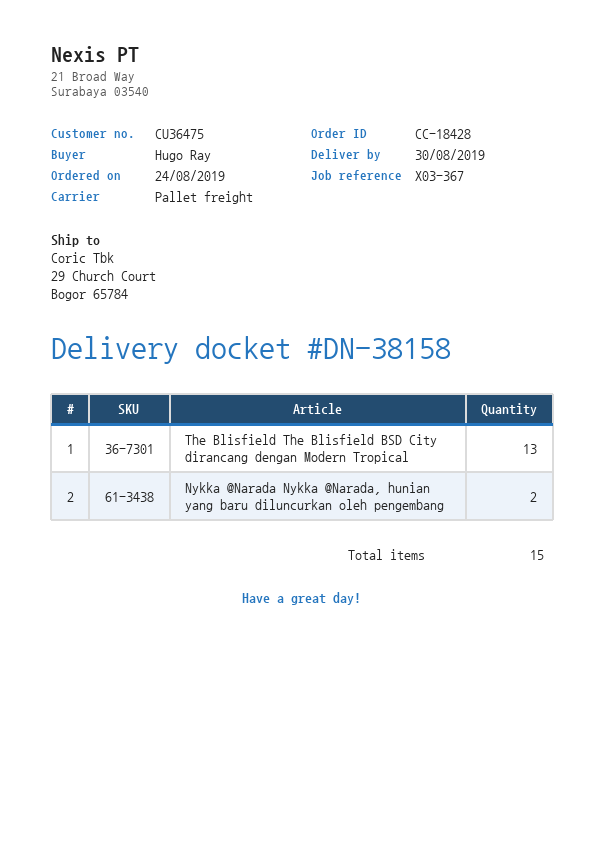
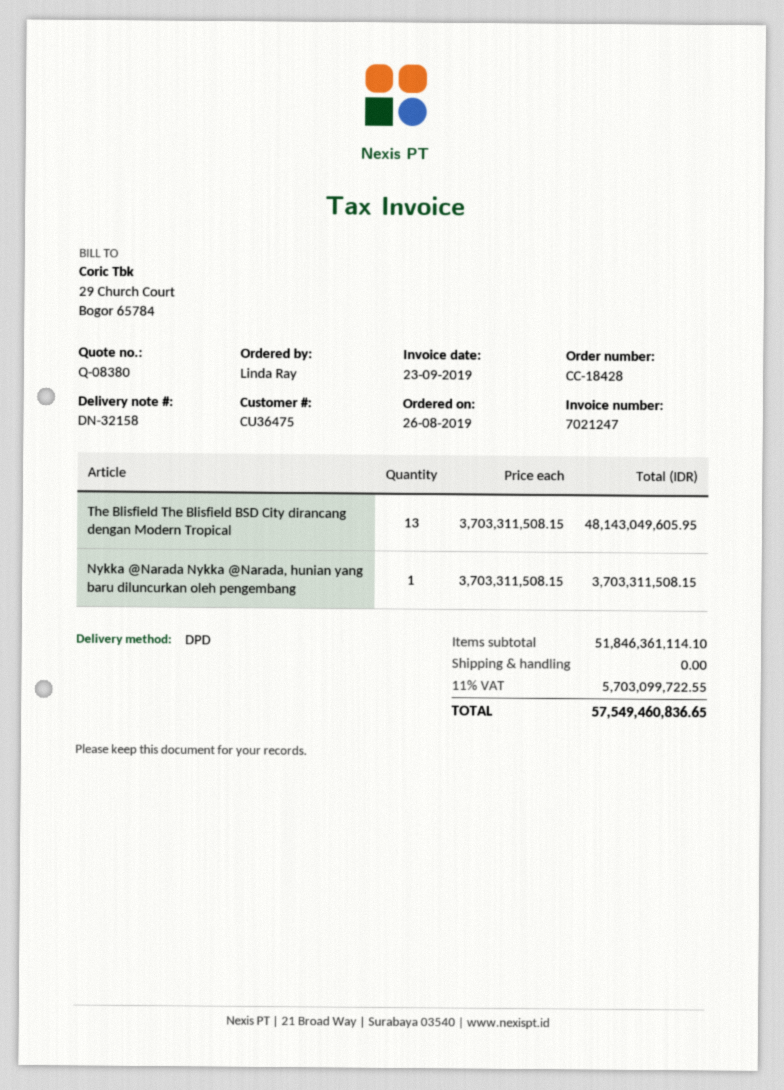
order date: 2019-08-24 -> 2019-08-26
delivery note number: DN-38158 -> DN-32158
ordered by: Hugo Ray -> Linda Ray
shipping method: pallet freight -> DPD
Nykka @Narada Nykka @Narada, hunian yang baru diluncurkan oleh pengembang: 2 -> 1

